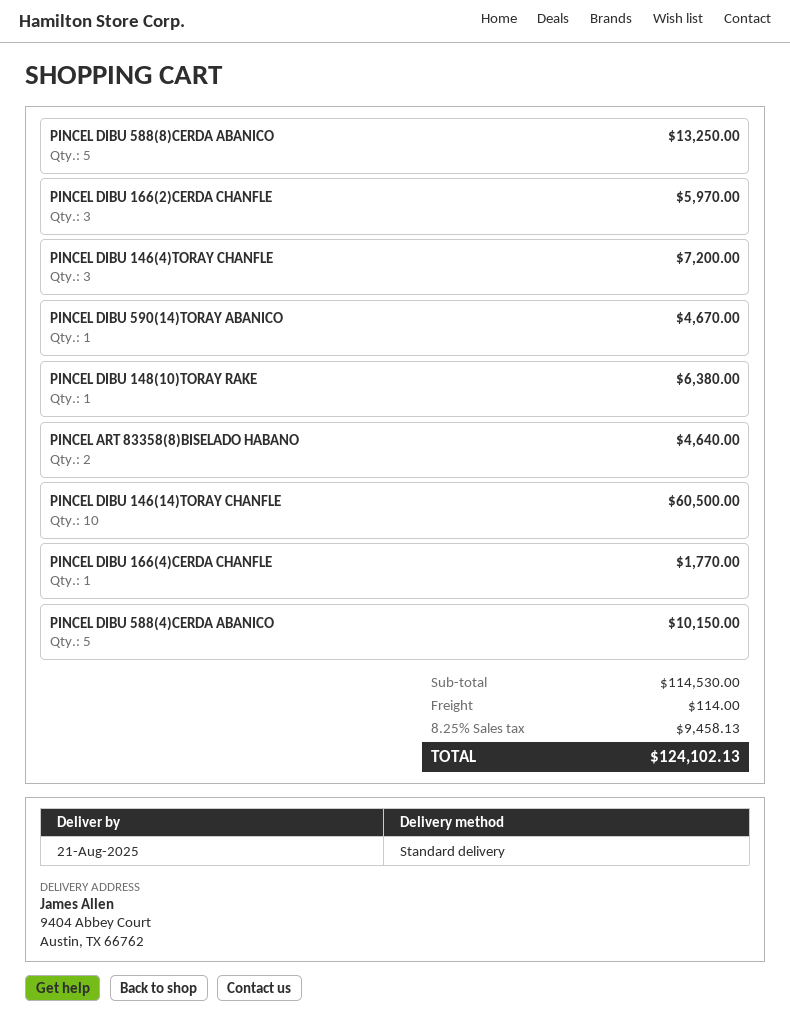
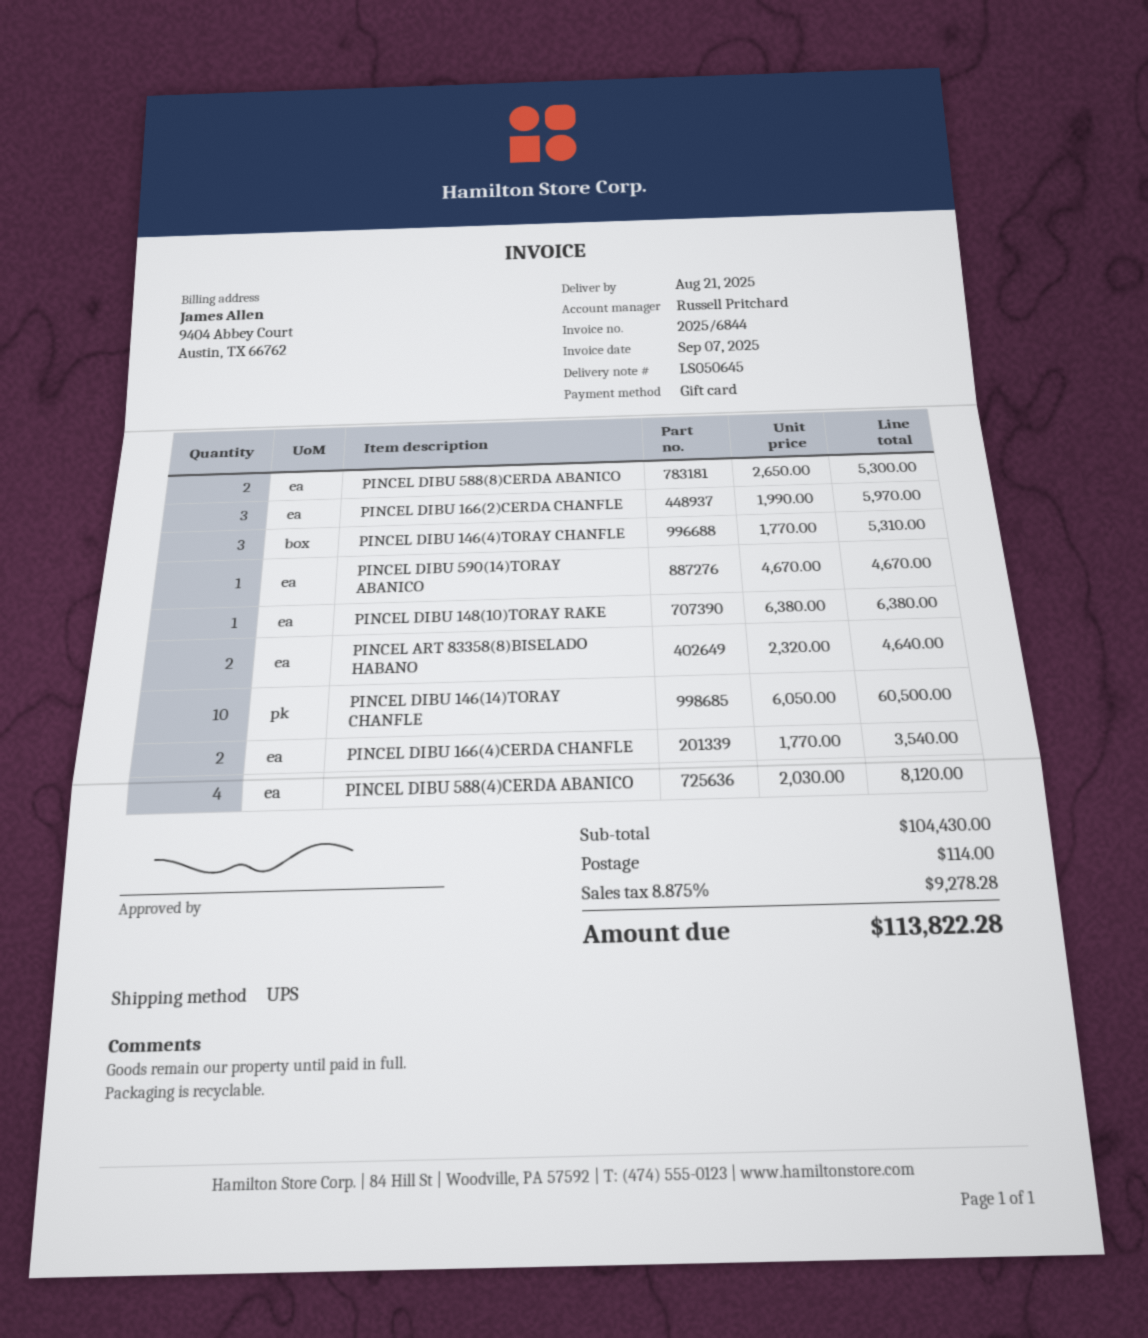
shipping method: standard -> UPS
PINCEL DIBU 588(8)CERDA ABANICO: 5 for 13250.00 -> 2 for 5300.00
PINCEL DIBU 146(4)TORAY CHANFLE: 3 for 7200.00 -> 3 for 5310.00
PINCEL DIBU 166(4)CERDA CHANFLE: 1 for 1770.00 -> 2 for 3540.00
PINCEL DIBU 588(4)CERDA ABANICO: 5 for 10150.00 -> 4 for 8120.00
subtotal: 114530.00 -> 104430.00
tax: 8.25% = 9458.13 -> 8.875% = 9278.28
total: 124102.13 -> 113822.28

